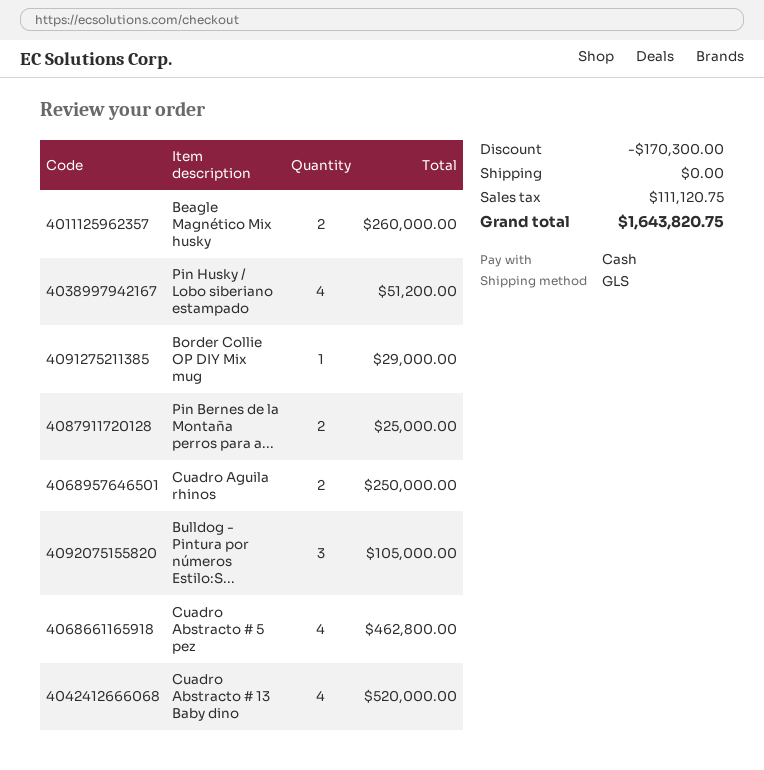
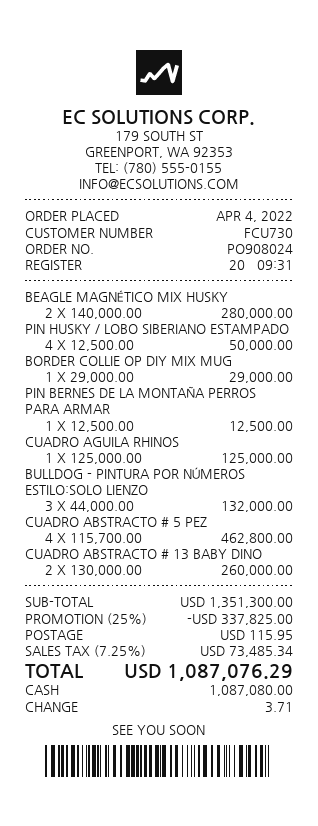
Beagle Magnético Mix husky: 2 for 260000.00 -> 2 for 280000.00
Pin Husky / Lobo siberiano estampado: 4 for 51200.00 -> 4 for 50000.00
Pin Bernes de la Montaña perros para a...: 2 for 25000.00 -> 1 for 12500.00
Cuadro Aguila rhinos: 2 for 250000.00 -> 1 for 125000.00
Bulldog - Pintura por números Estilo:S...: 3 for 105000.00 -> 3 for 132000.00
Cuadro Abstracto # 13 Baby dino: 4 for 520000.00 -> 2 for 260000.00
discount: 170300.00 -> 337825.00
shipping: 0.00 -> 115.95
tax: 111120.75 -> 73485.34
total: 1643820.75 -> 1087076.29

